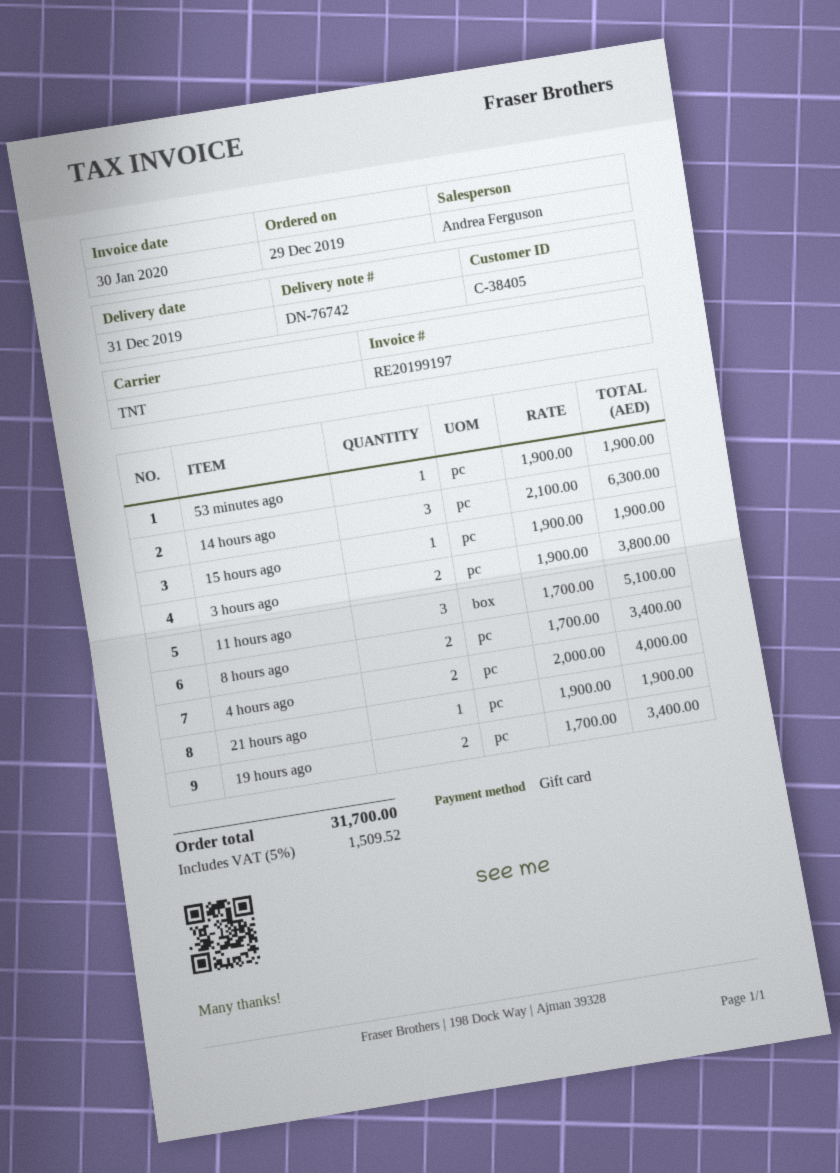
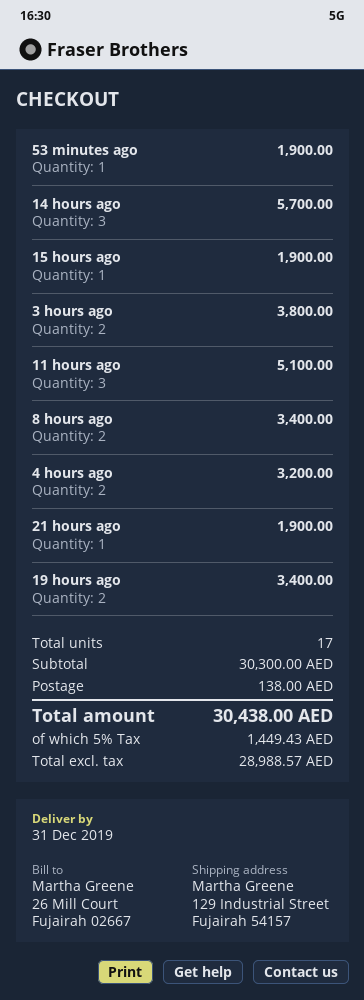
14 hours ago: 3 for 6300.00 -> 3 for 5700.00
4 hours ago: 2 for 4000.00 -> 2 for 3200.00
shipping: none -> 138.00
tax: 5% = 1509.52 -> 5% = 1449.43
total: 31700.00 -> 30438.00

